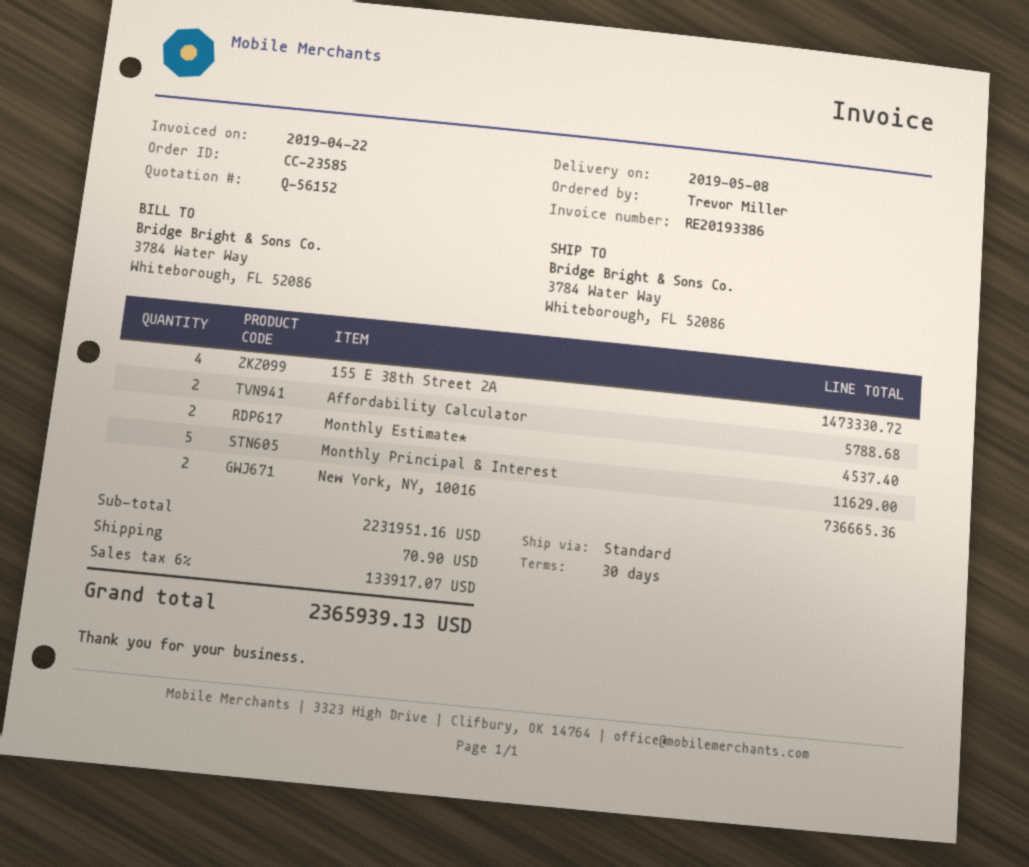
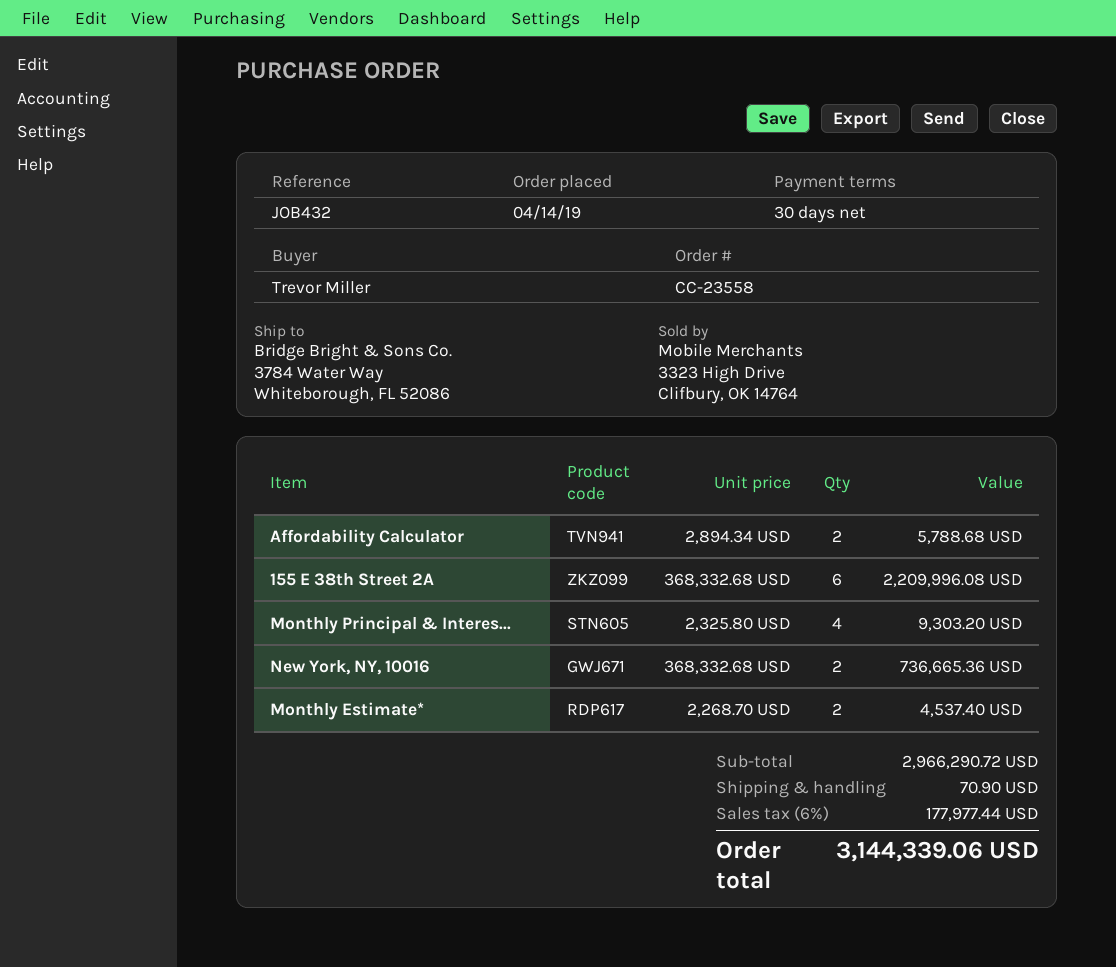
order number: CC-23585 -> CC-23558
155 E 38th Street 2A: 4 for 1473330.72 -> 6 for 2209996.08
Monthly Principal & Interest: 5 for 11629.00 -> 4 for 9303.20
subtotal: 2231951.16 -> 2966290.72
tax: 6% = 133917.07 -> 6% = 177977.44
total: 2365939.13 -> 3144339.06

